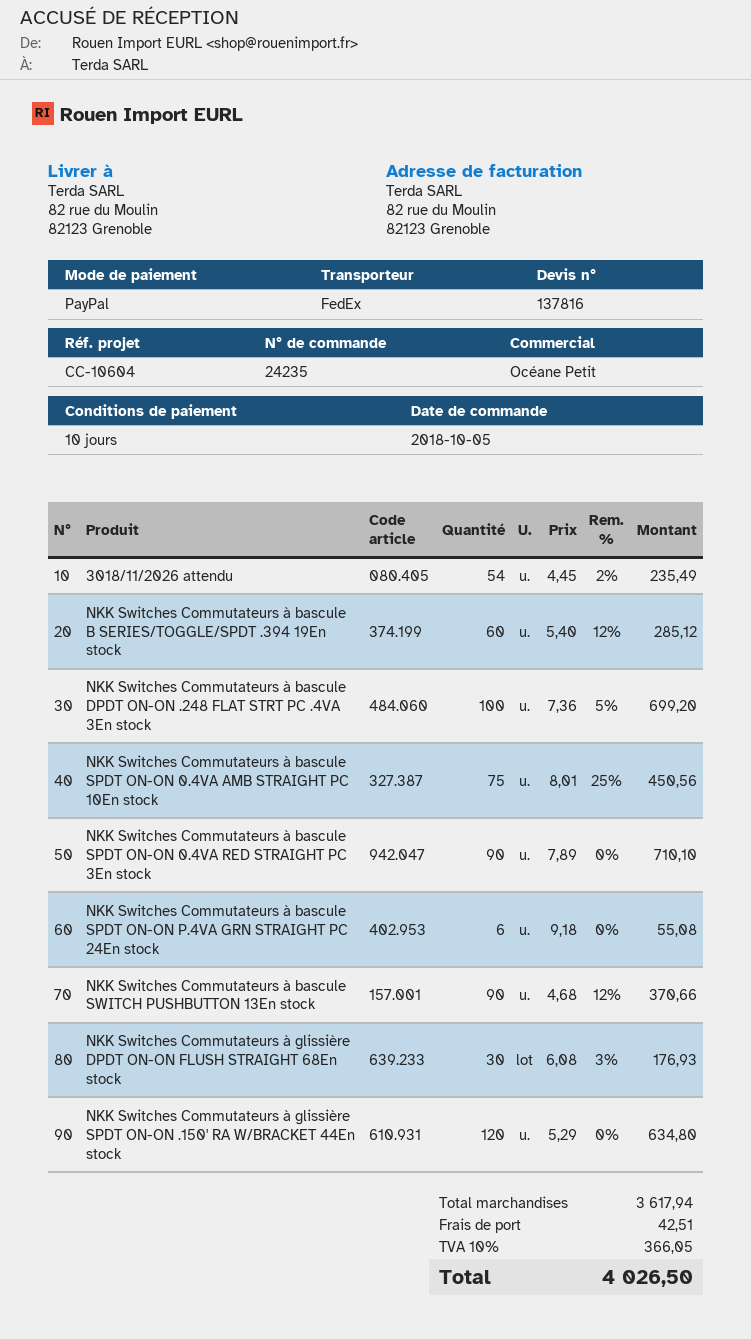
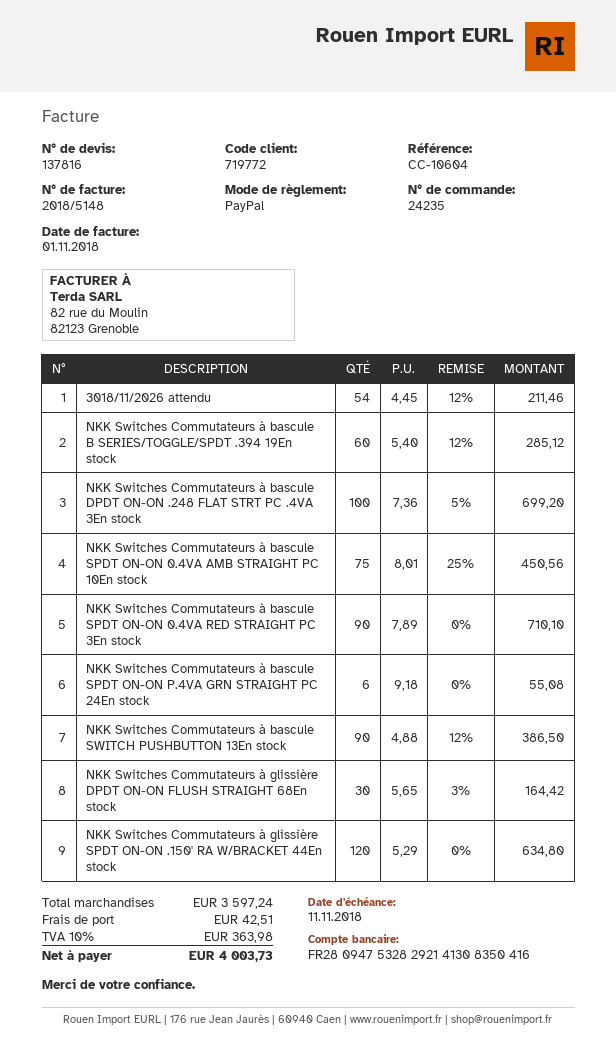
3018/11/2026 attendu: 54 x 4.45 - 2% = 235.49 -> 54 x 4.45 - 12% = 211.46
NKK Switches Commutateurs à bascule SWITCH PUSHBUTTON 13En stock: 90 x 4.68 - 12% = 370.66 -> 90 x 4.88 - 12% = 386.50
NKK Switches Commutateurs à glissière DPDT ON-ON FLUSH STRAIGHT 68En stock: 30 x 6.08 - 3% = 176.93 -> 30 x 5.65 - 3% = 164.42
subtotal: 3617.94 -> 3597.24
tax: 10% = 366.05 -> 10% = 363.98
total: 4026.50 -> 4003.73

